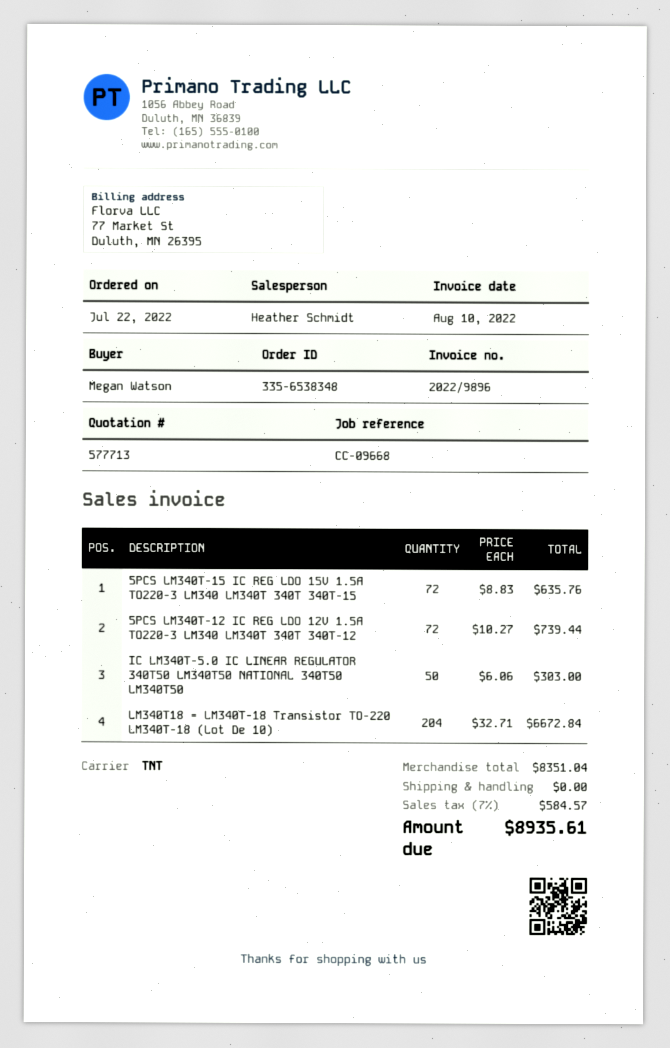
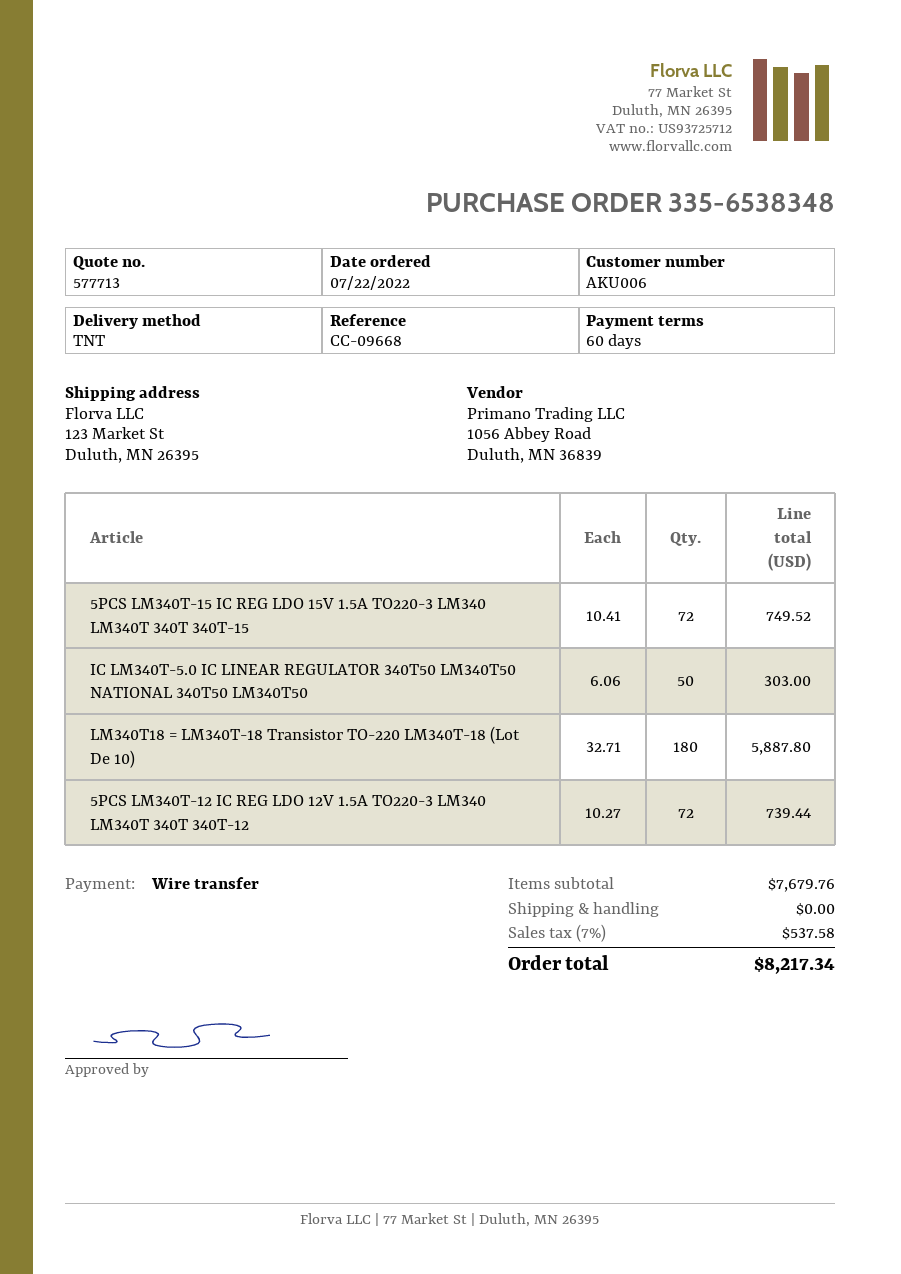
5PCS LM340T-15 IC REG LDO 15V 1.5A TO220-3 LM340 LM340T 340T 340T-15: 72 x 8.83 = 635.76 -> 72 x 10.41 = 749.52
LM340T18 = LM340T-18 Transistor TO-220 LM340T-18 (Lot De 10): 204 x 32.71 = 6672.84 -> 180 x 32.71 = 5887.80
subtotal: 8351.04 -> 7679.76
tax: 7% = 584.57 -> 7% = 537.58
total: 8935.61 -> 8217.34

